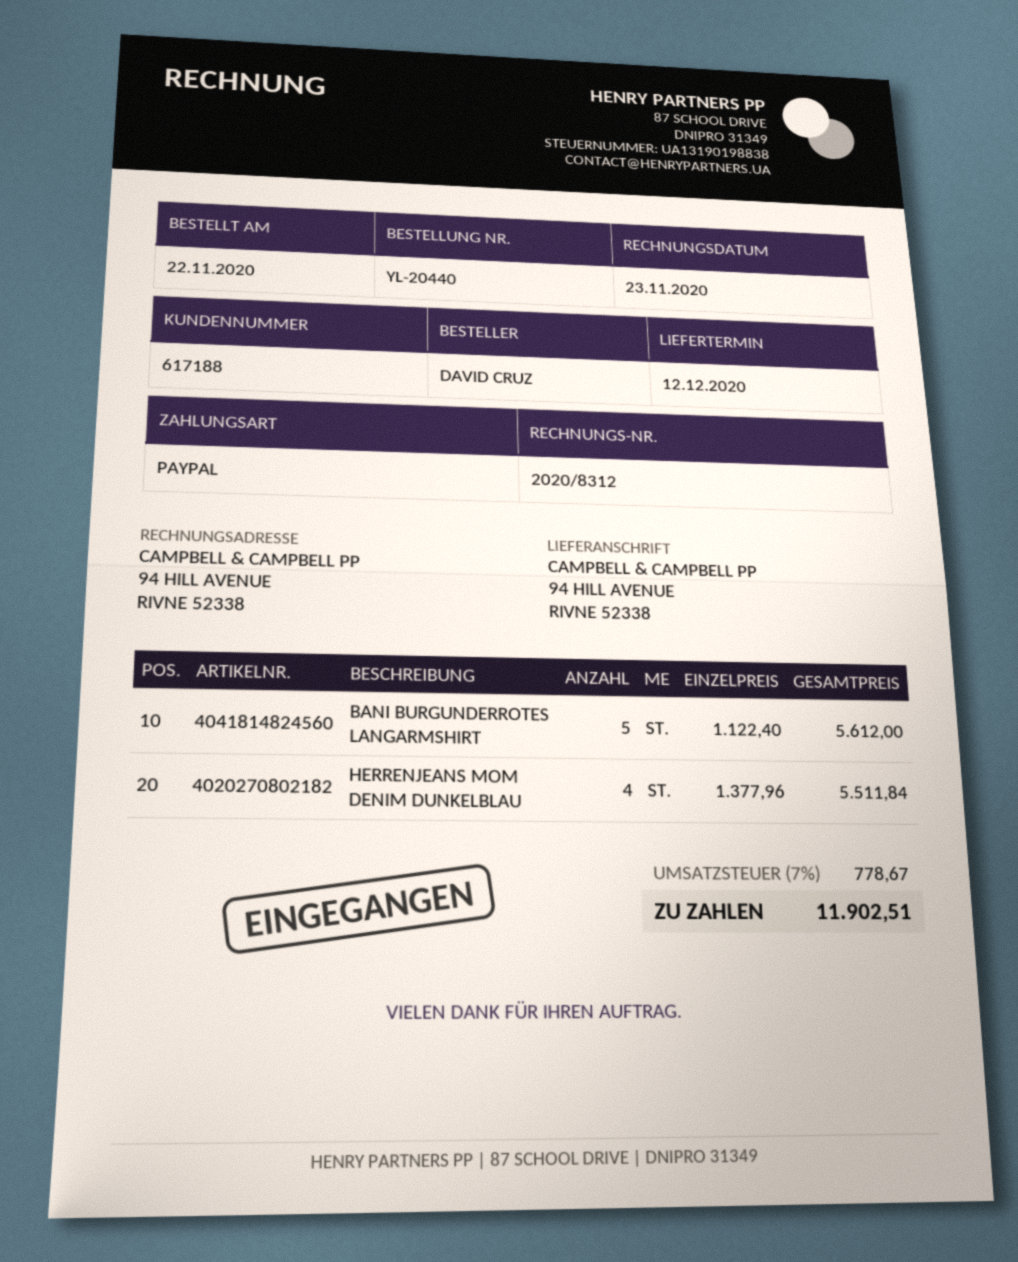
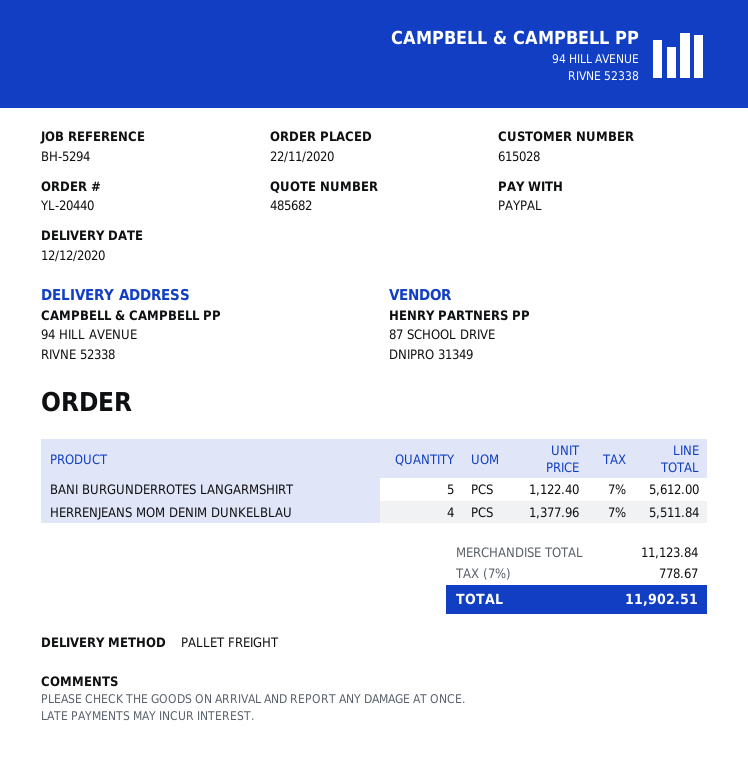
customer number: 617188 -> 615028

